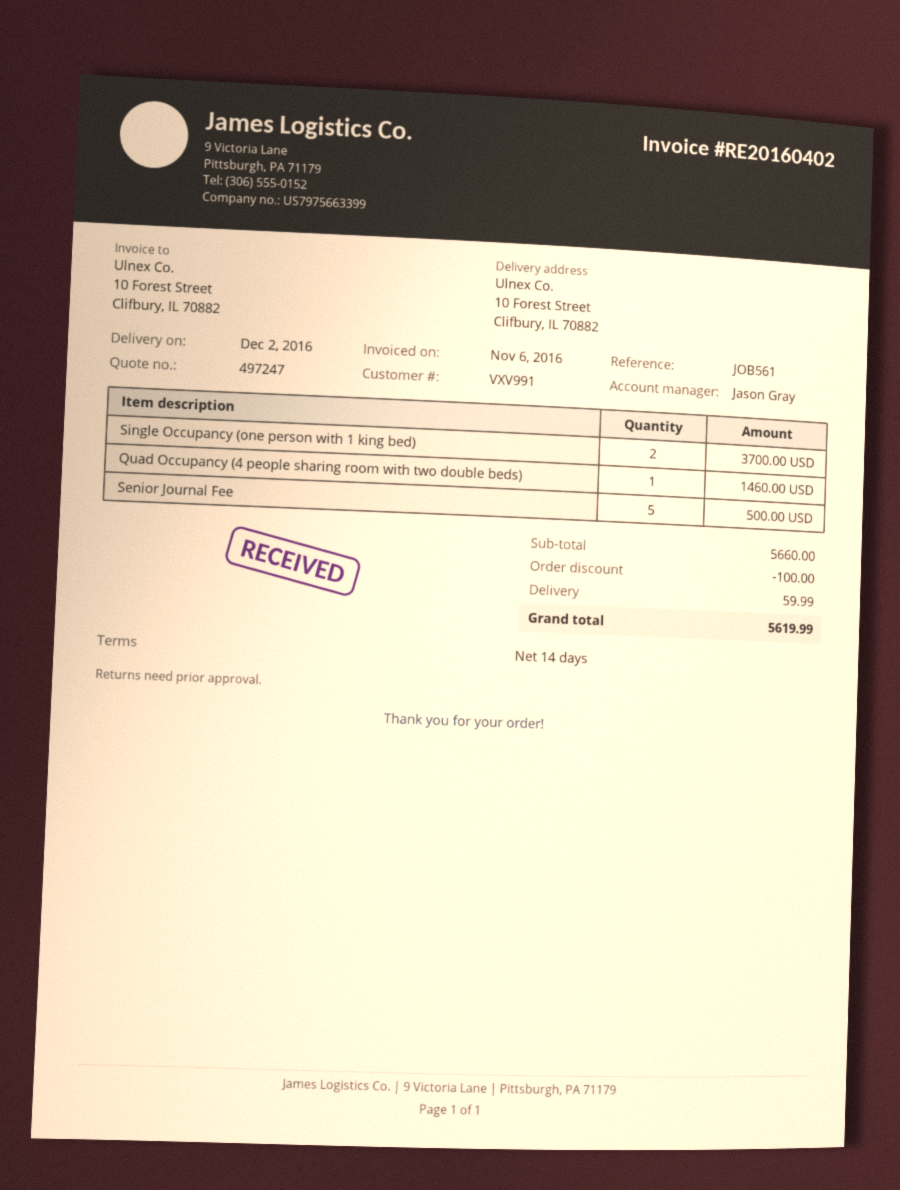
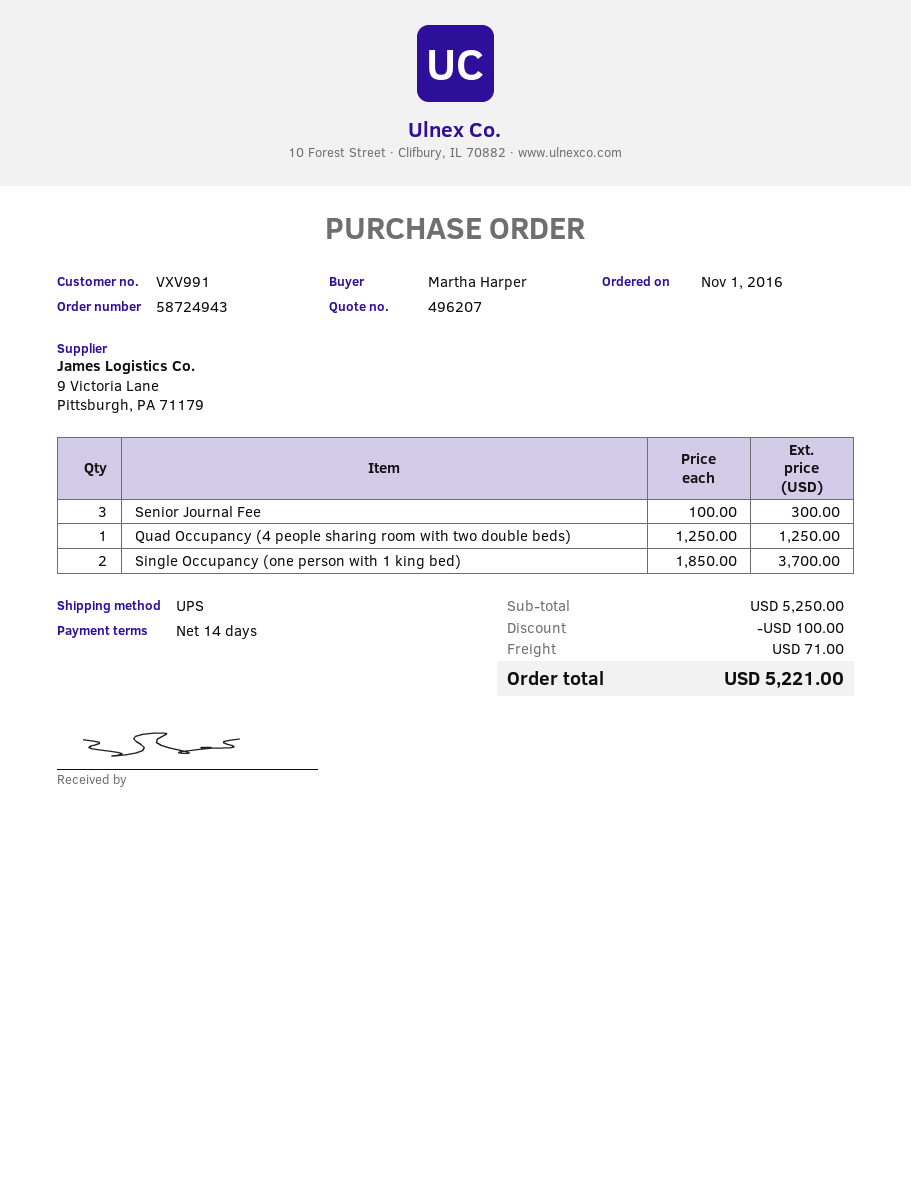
quote number: 497247 -> 496207
Quad Occupancy (4 people sharing room with two double beds): 1 for 1460.00 -> 1 for 1250.00
Senior Journal Fee: 5 for 500.00 -> 3 for 300.00
subtotal: 5660.00 -> 5250.00
shipping: 59.99 -> 71.00
total: 5619.99 -> 5221.00

